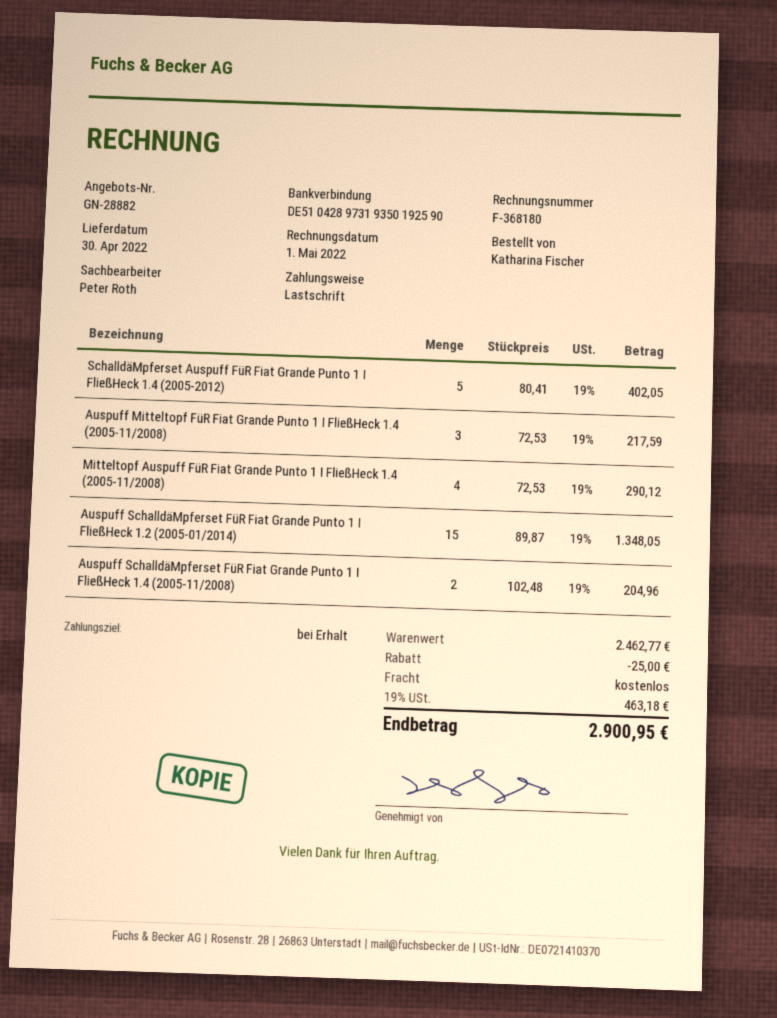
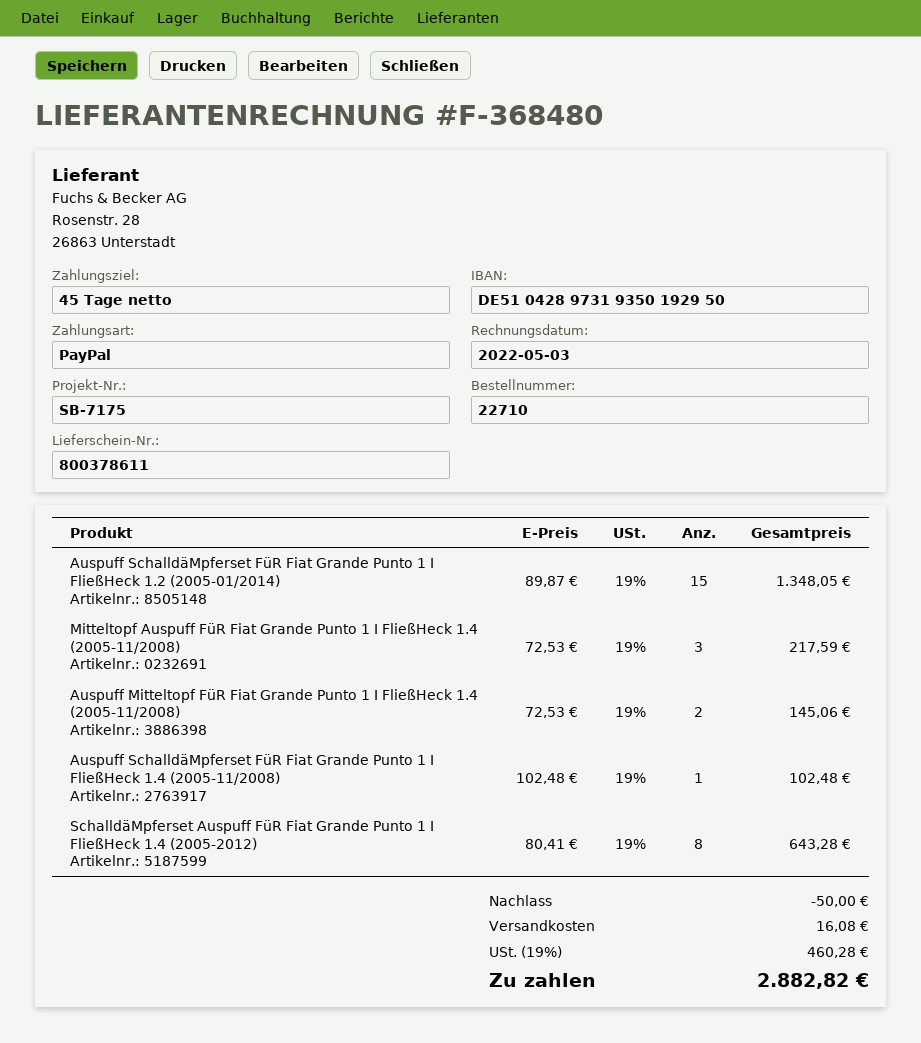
invoice number: F-368180 -> F-368480
invoice date: 2022-05-01 -> 2022-05-03
payment terms: on receipt -> 45 days
payment method: direct debit -> PayPal
bank account: DE51042897319350192590 -> DE51042897319350192950
SchalldäMpferset Auspuff FüR Fiat Grande Punto 1 I FließHeck 1.4 (2005-2012): 5 x 80.41 = 402.05 -> 8 x 80.41 = 643.28
Auspuff Mitteltopf FüR Fiat Grande Punto 1 I FließHeck 1.4 (2005-11/2008): 3 x 72.53 = 217.59 -> 2 x 72.53 = 145.06
Mitteltopf Auspuff FüR Fiat Grande Punto 1 I FließHeck 1.4 (2005-11/2008): 4 x 72.53 = 290.12 -> 3 x 72.53 = 217.59
Auspuff SchalldäMpferset FüR Fiat Grande Punto 1 I FließHeck 1.4 (2005-11/2008): 2 x 102.48 = 204.96 -> 1 x 102.48 = 102.48
discount: 25.00 -> 50.00
shipping: 0.00 -> 16.08
tax: 19% = 463.18 -> 19% = 460.28
total: 2900.95 -> 2882.82

